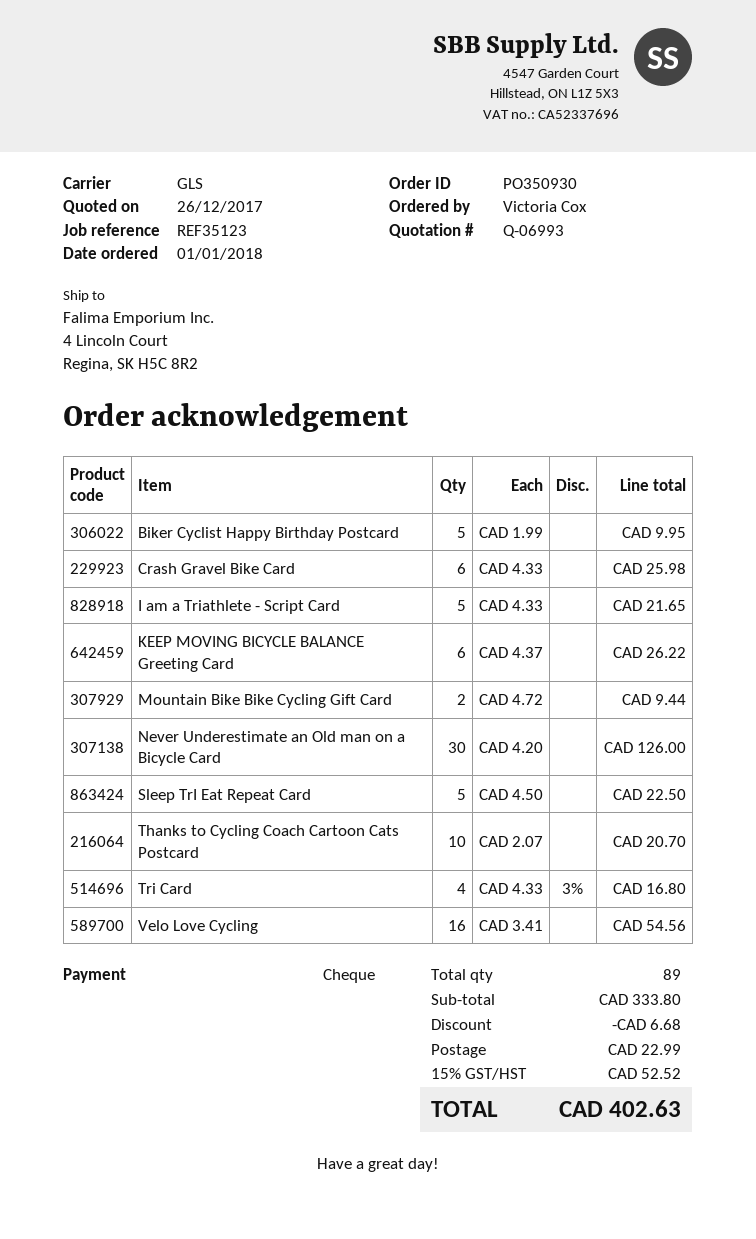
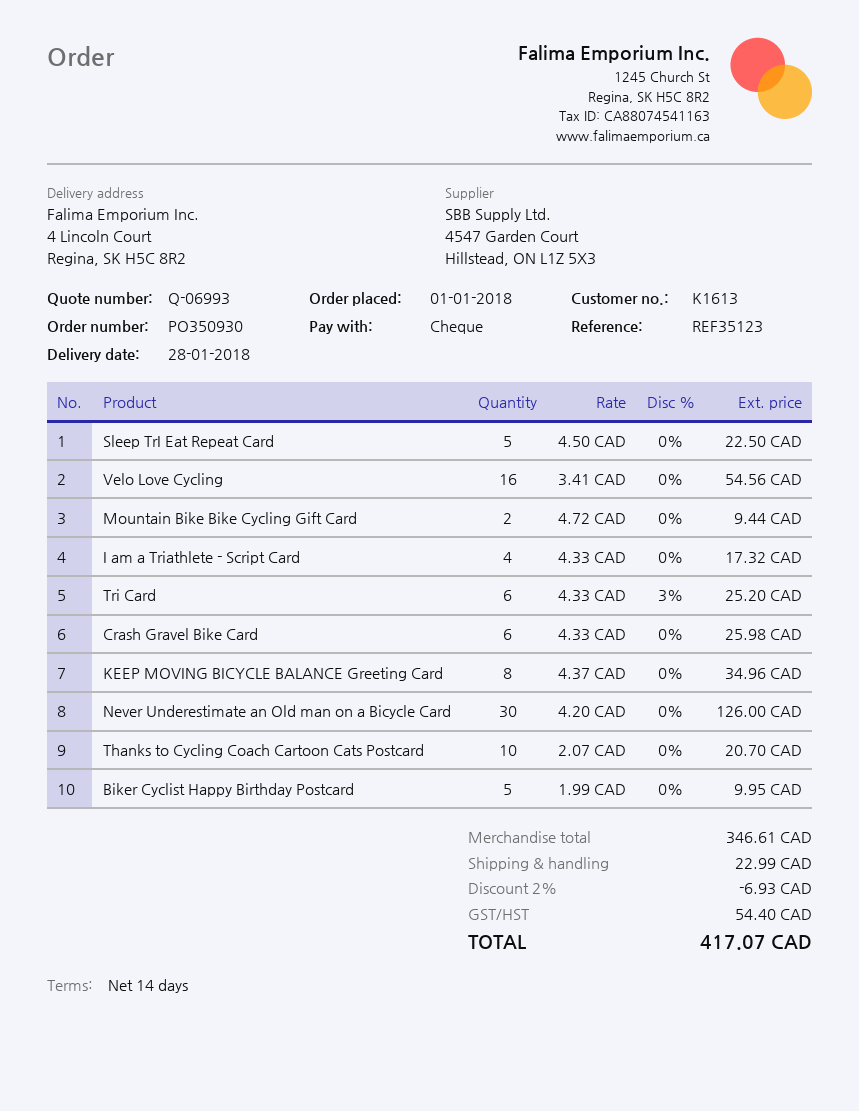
I am a Triathlete - Script Card: 5 x 4.33 = 21.65 -> 4 x 4.33 = 17.32
KEEP MOVING BICYCLE BALANCE Greeting Card: 6 x 4.37 = 26.22 -> 8 x 4.37 = 34.96
Tri Card: 4 x 4.33 - 3% = 16.80 -> 6 x 4.33 - 3% = 25.20
subtotal: 333.80 -> 346.61
discount: 6.68 -> 6.93
tax: 52.52 -> 54.40
total: 402.63 -> 417.07

